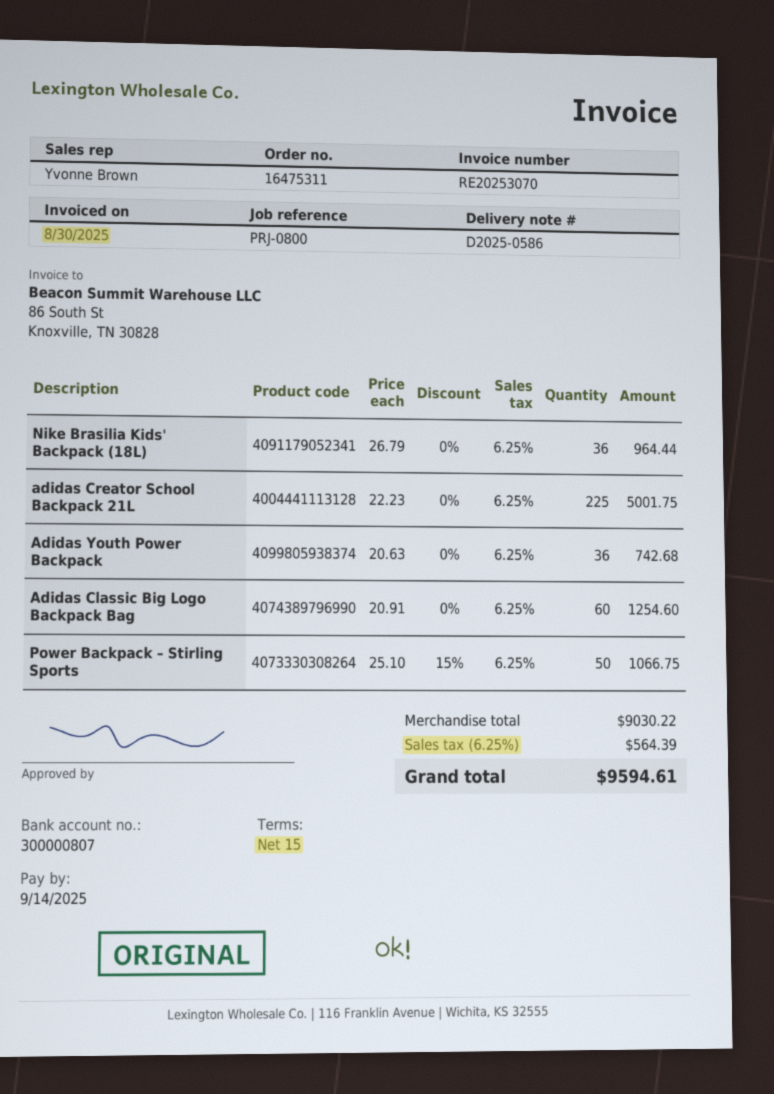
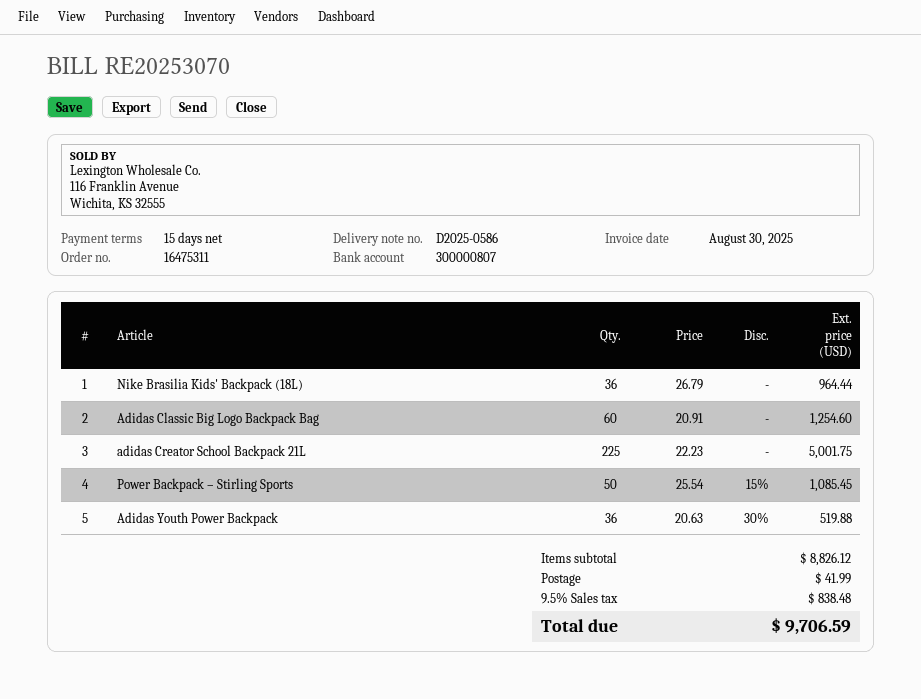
Adidas Youth Power Backpack: 36 x 20.63 = 742.68 -> 36 x 20.63 - 30% = 519.88
Power Backpack – Stirling Sports: 50 x 25.10 - 15% = 1066.75 -> 50 x 25.54 - 15% = 1085.45
subtotal: 9030.22 -> 8826.12
shipping: none -> 41.99
tax: 6.25% = 564.39 -> 9.5% = 838.48
total: 9594.61 -> 9706.59

